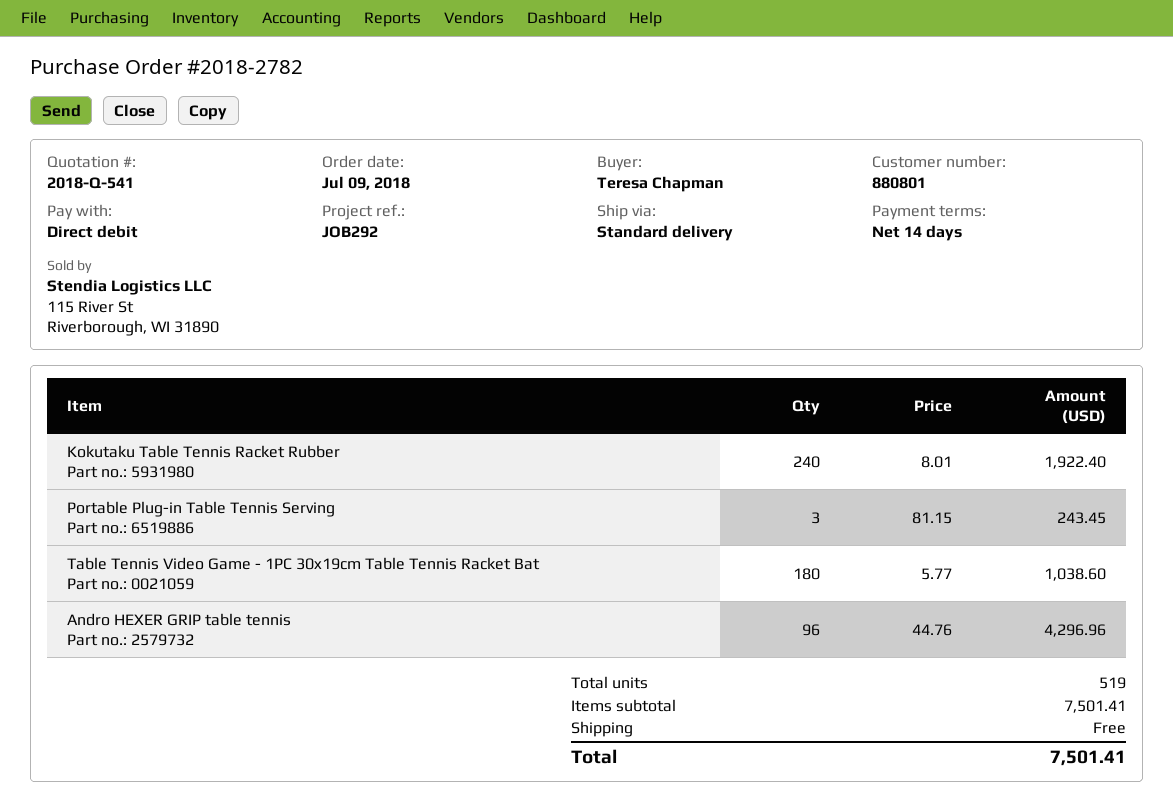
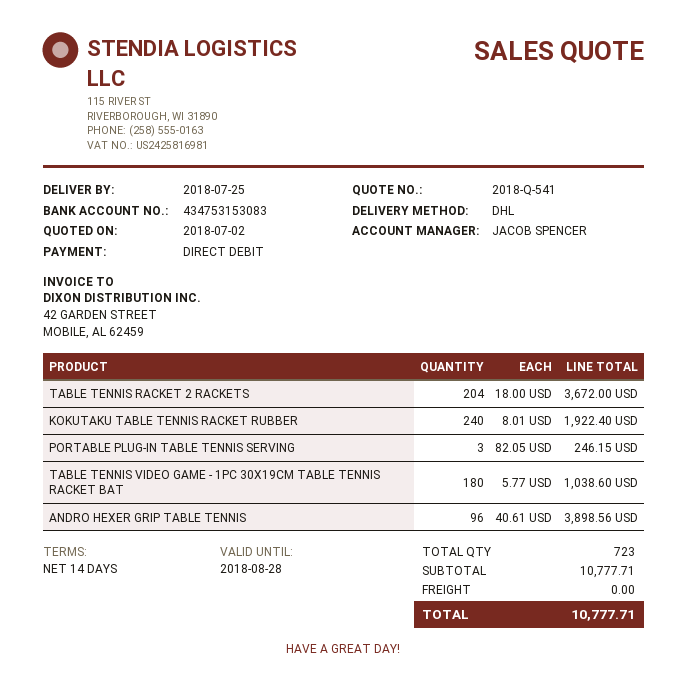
shipping method: standard -> DHL
Portable Plug-in Table Tennis Serving: 3 x 81.15 = 243.45 -> 3 x 82.05 = 246.15
Andro HEXER GRIP table tennis: 96 x 44.76 = 4296.96 -> 96 x 40.61 = 3898.56
TABLE TENNIS RACKET 2 RACKETS: none -> 204 x 18.00 = 3672.00
total quantity: 519 -> 723
subtotal: 7501.41 -> 10777.71
total: 7501.41 -> 10777.71

